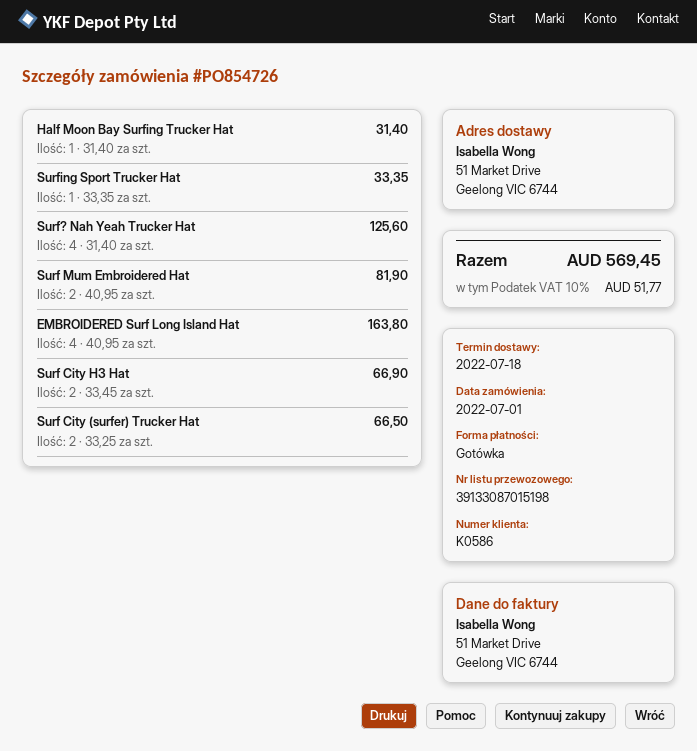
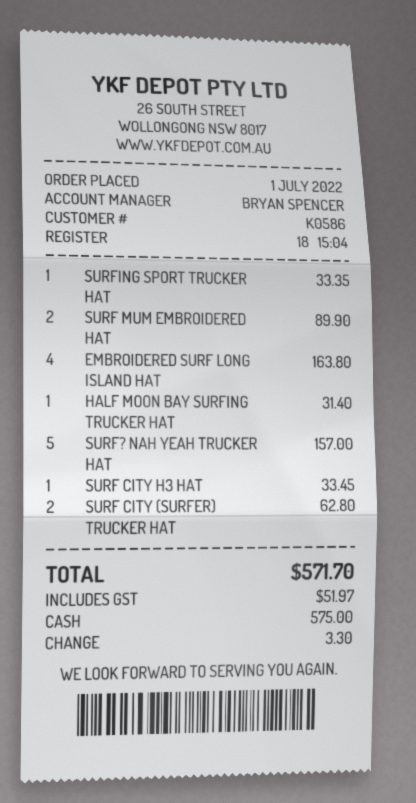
Surf? Nah Yeah Trucker Hat: 4 for 125.60 -> 5 for 157.00
Surf Mum Embroidered Hat: 2 for 81.90 -> 2 for 89.90
Surf City H3 Hat: 2 for 66.90 -> 1 for 33.45
Surf City (surfer) Trucker Hat: 2 for 66.50 -> 2 for 62.80
tax: 51.77 -> 51.97
total: 569.45 -> 571.70

